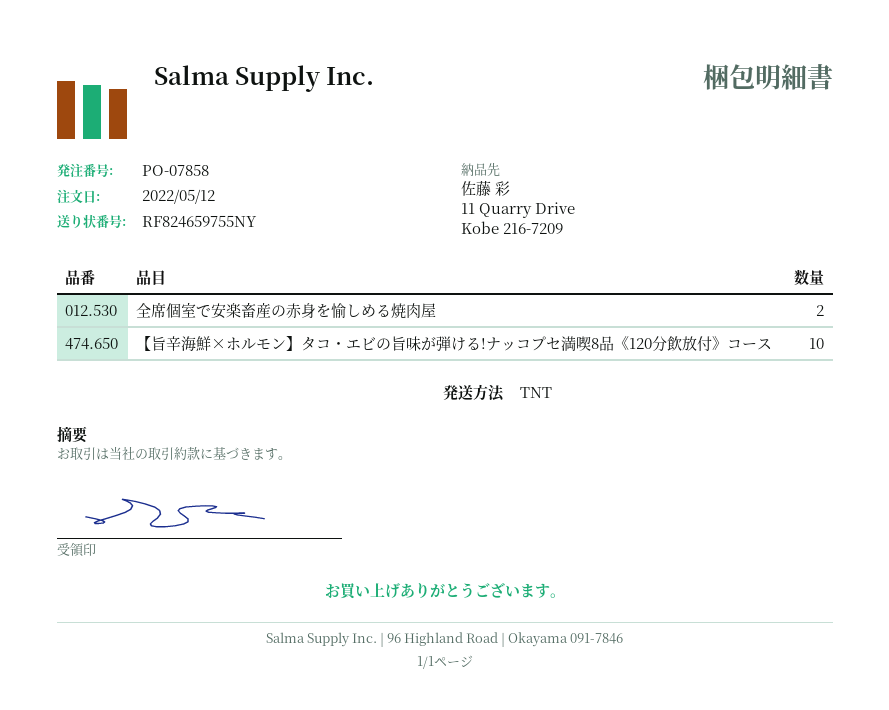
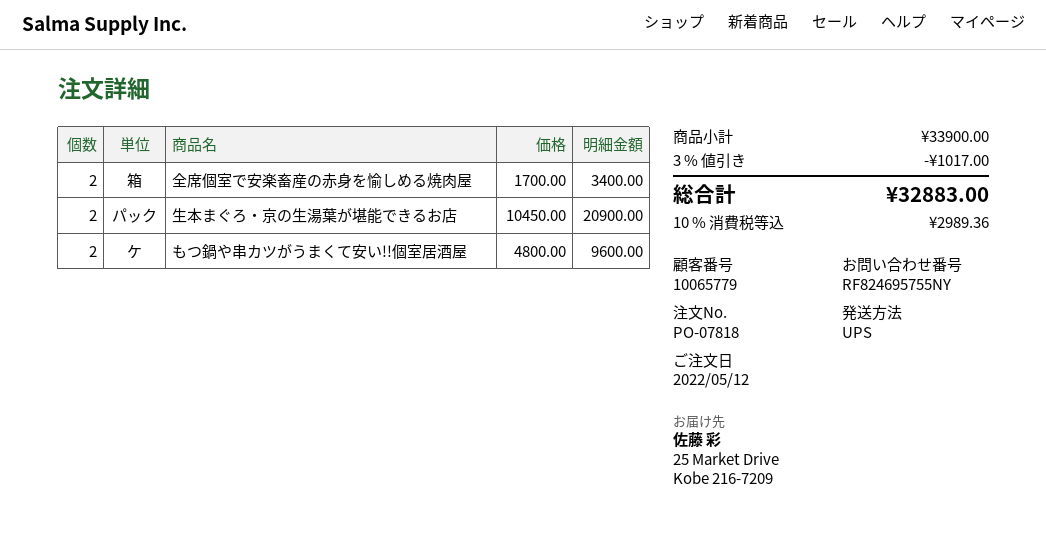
order number: PO-07858 -> PO-07818
shipping method: TNT -> UPS
tracking number: RF824659755NY -> RF824695755NY
ship to: 11 Quarry Drive, Kobe 216-7209 -> 25 Market Drive, Kobe 216-7209
【旨辛海鮮×ホルモン】タコ・エビの旨味が弾ける!ナッコプセ満喫8品《120分飲放付》コース: 10 -> none
生本まぐろ・京の生湯葉が堪能できるお店: none -> 2
もつ鍋や串カツがうまくて安い!!個室居酒屋: none -> 2

